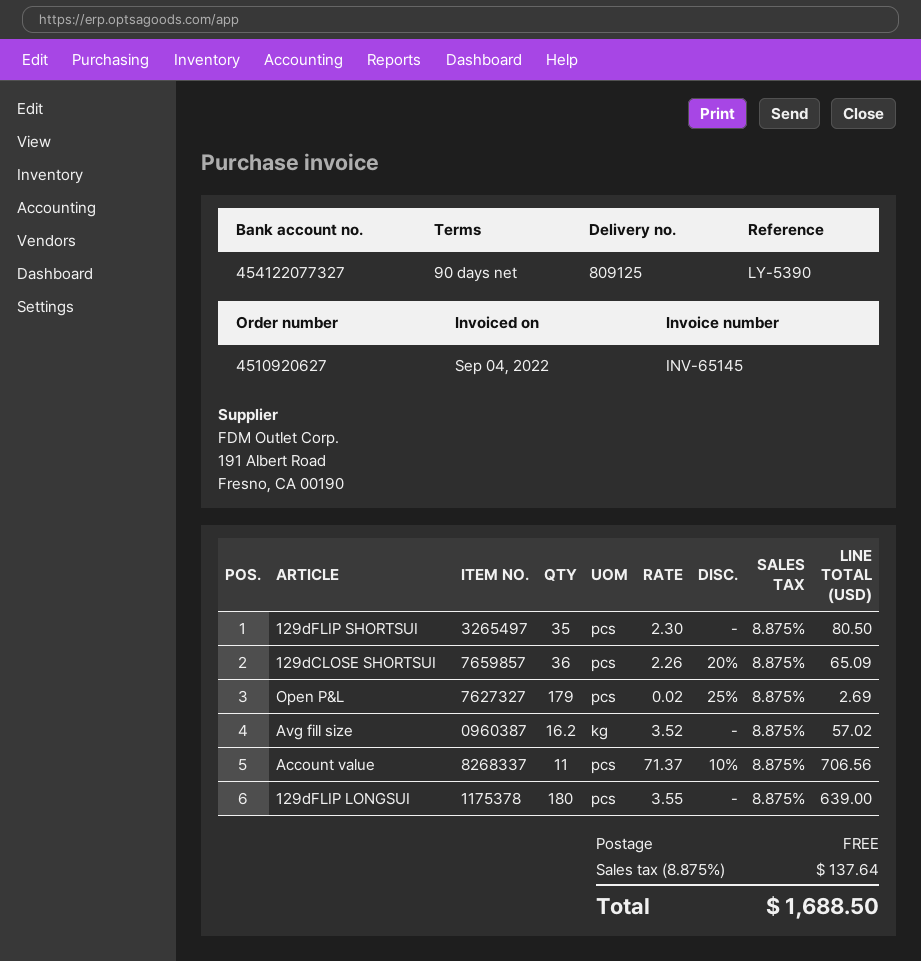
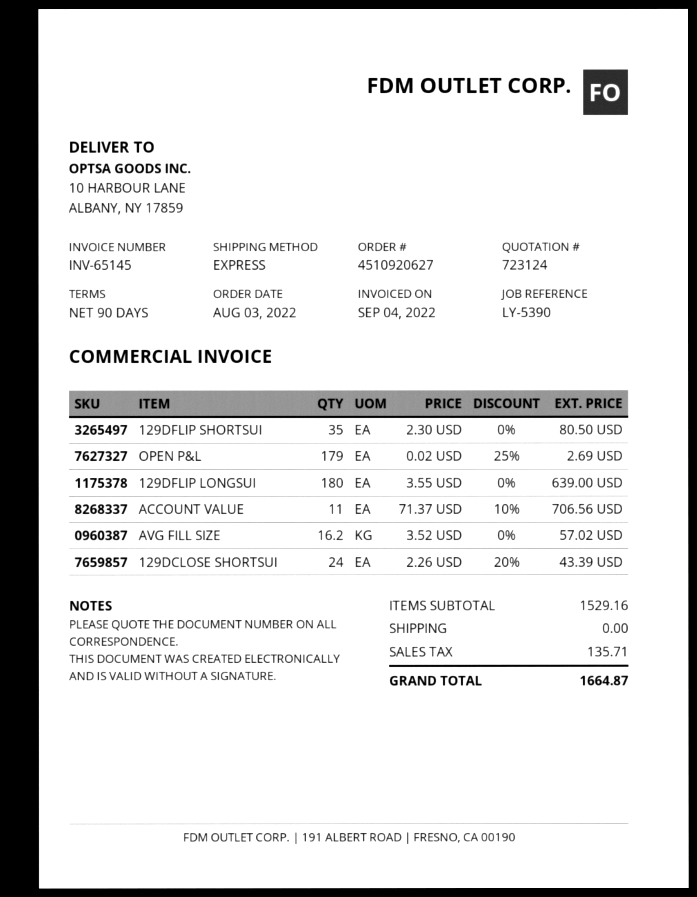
129dCLOSE SHORTSUI: 36 x 2.26 - 20% = 65.09 -> 24 x 2.26 - 20% = 43.39
tax: 137.64 -> 135.71
total: 1688.50 -> 1664.87

